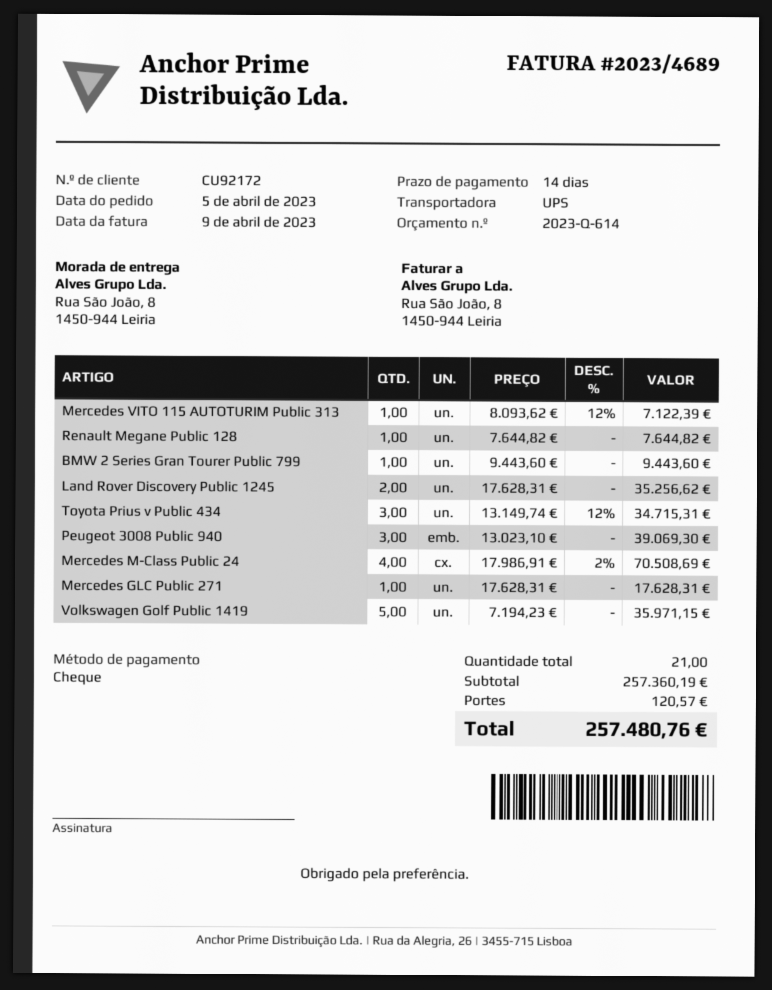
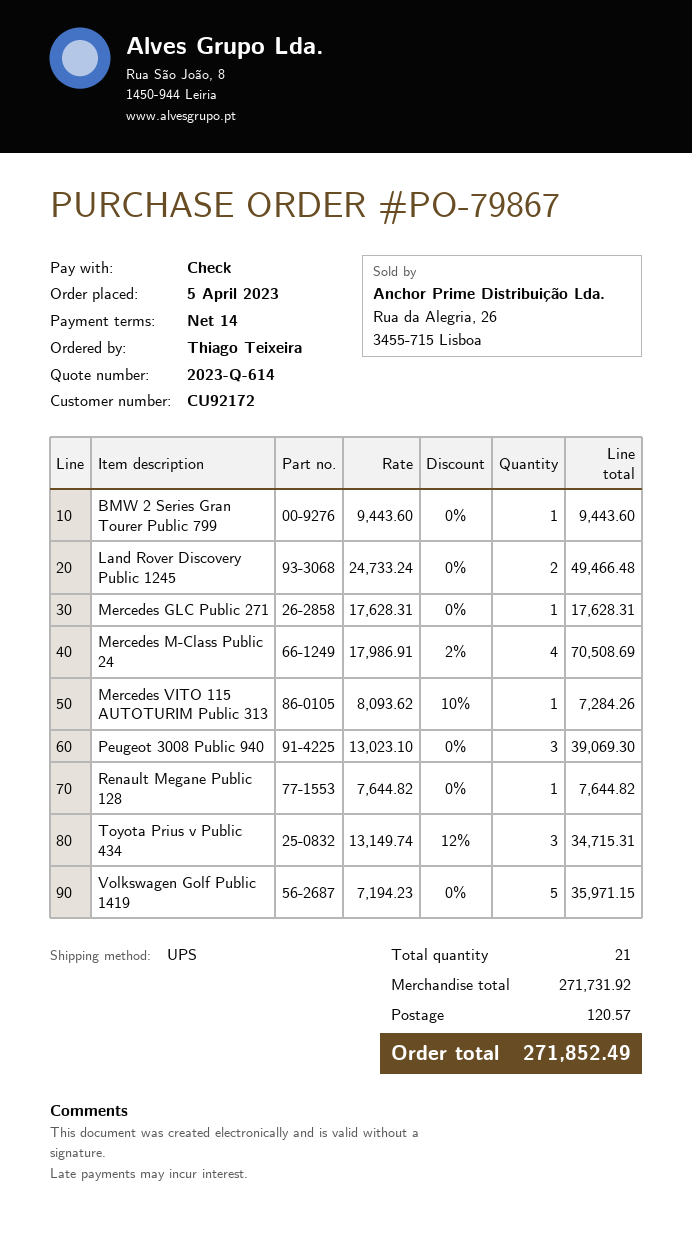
Mercedes VITO 115 AUTOTURIM Public 313: 1 x 8093.62 - 12% = 7122.39 -> 1 x 8093.62 - 10% = 7284.26
Land Rover Discovery Public 1245: 2 x 17628.31 = 35256.62 -> 2 x 24733.24 = 49466.48
subtotal: 257360.19 -> 271731.92
total: 257480.76 -> 271852.49

